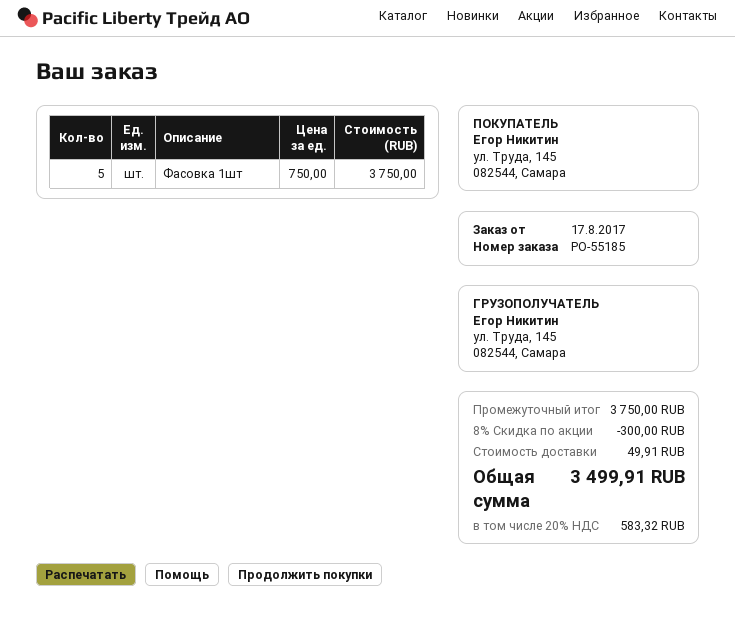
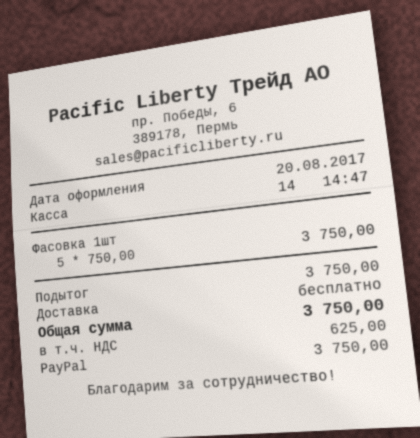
order date: 2017-08-17 -> 2017-08-20
discount: 8% = 300.00 -> none
shipping: 49.91 -> 0.00
tax: 583.32 -> 625.00
total: 3499.91 -> 3750.00

